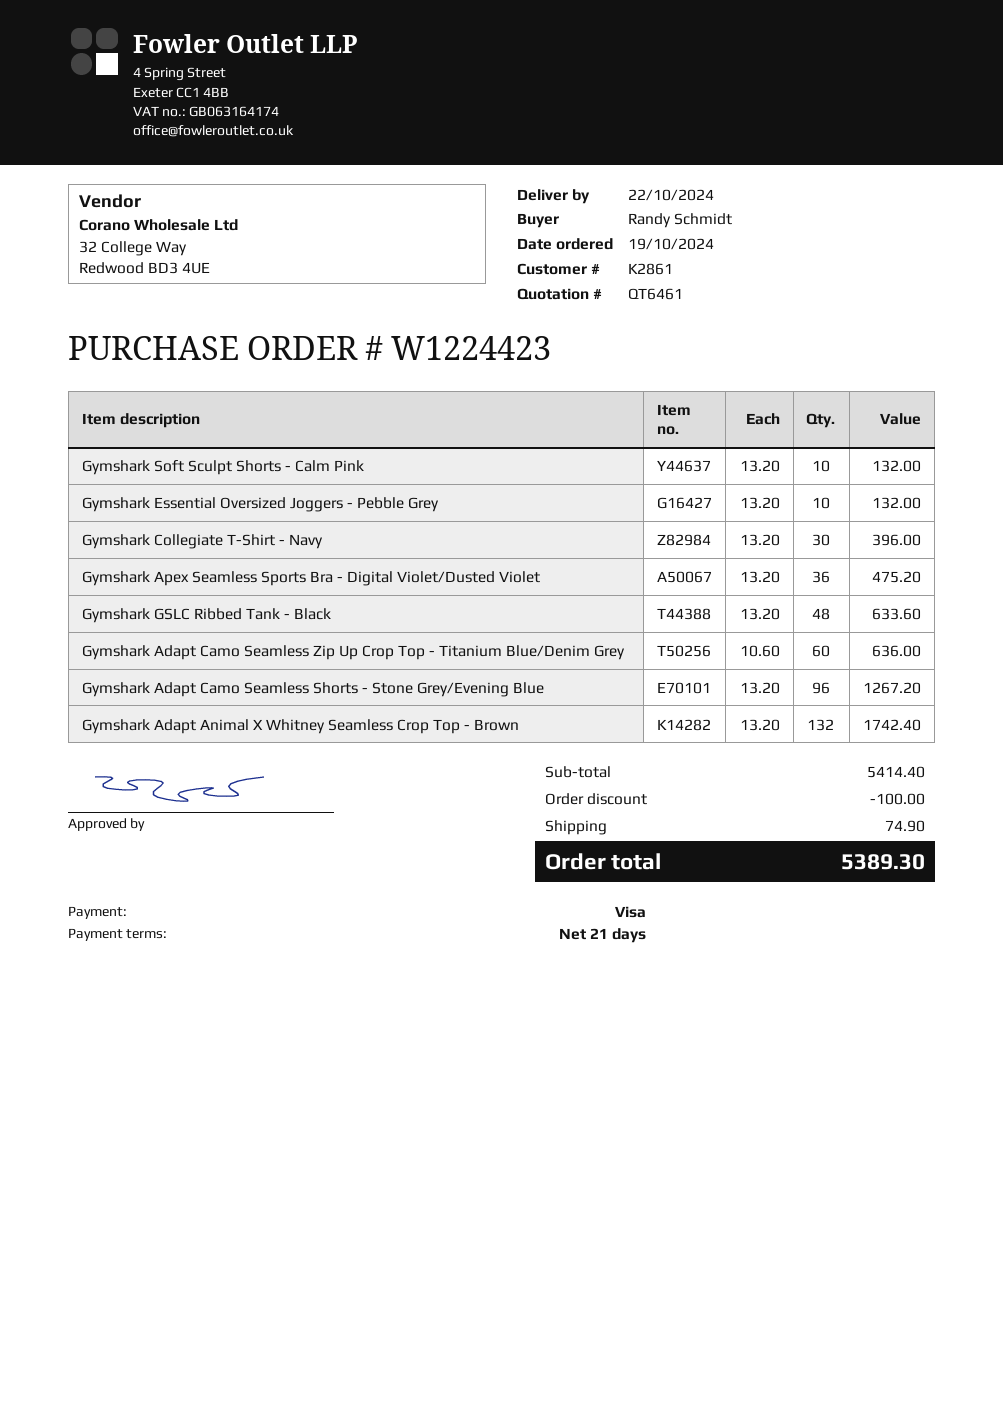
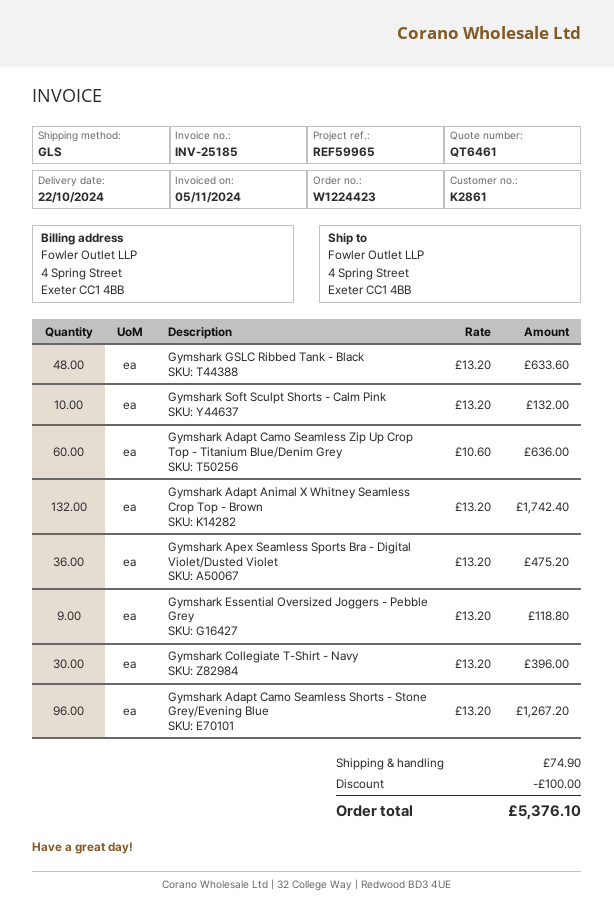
Gymshark Essential Oversized Joggers - Pebble Grey: 10 x 13.20 = 132.00 -> 9 x 13.20 = 118.80
total: 5389.30 -> 5376.10

